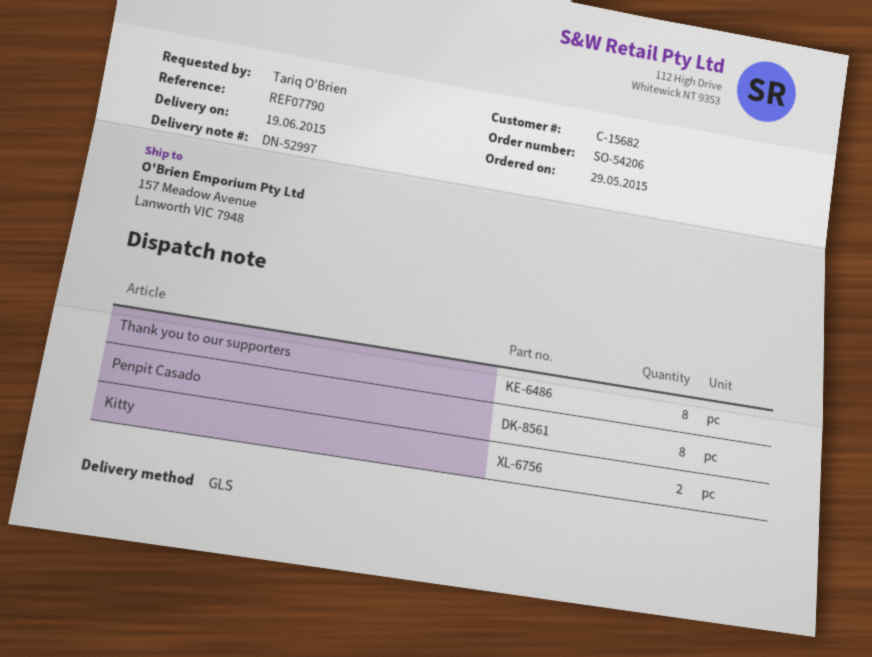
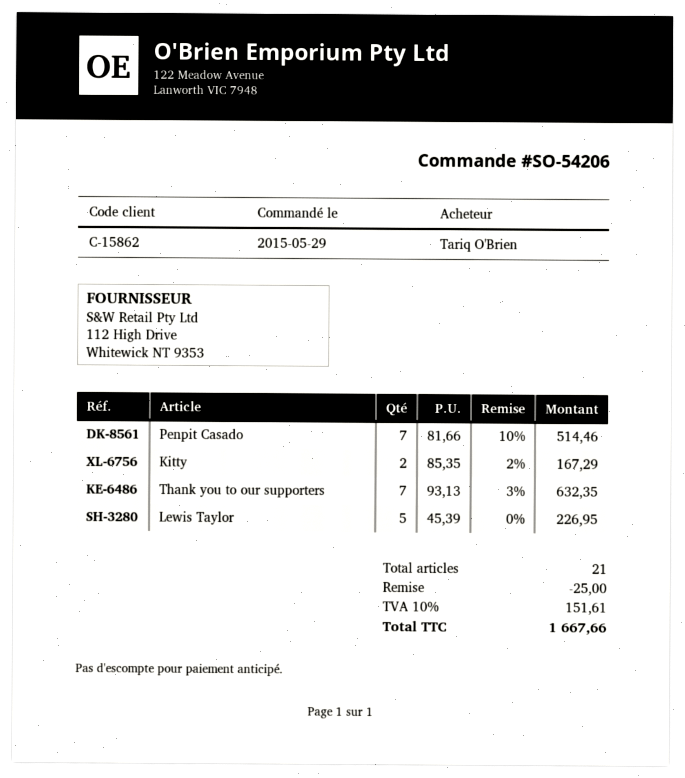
customer number: C-15682 -> C-15862
Thank you to our supporters: 8 -> 7
Penpit Casado: 8 -> 7
Lewis Taylor: none -> 5

